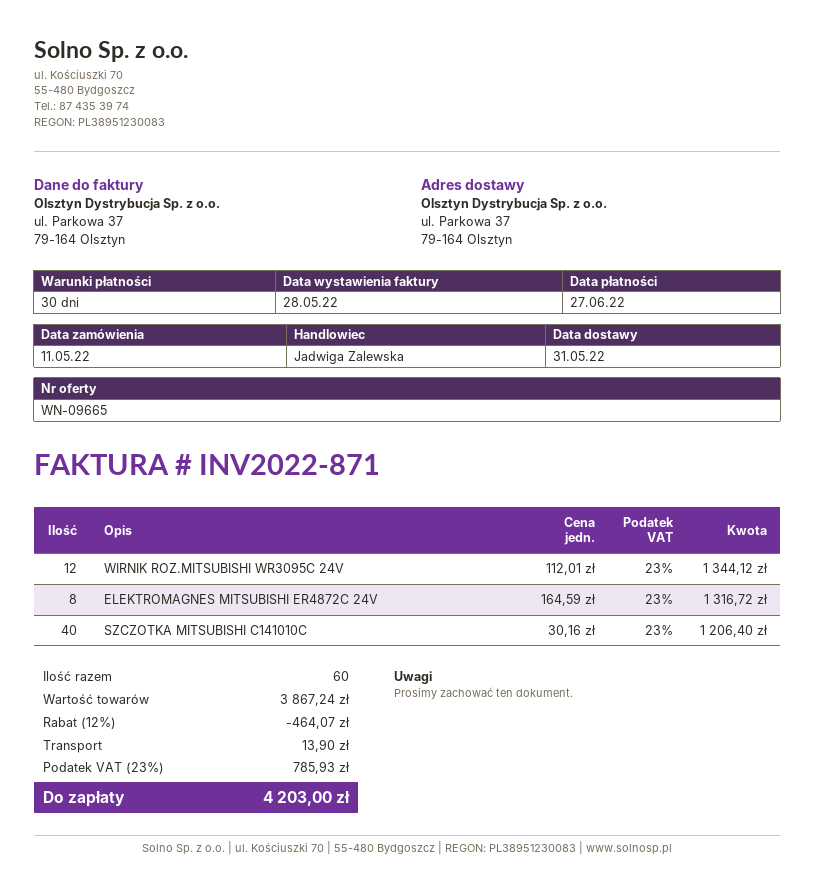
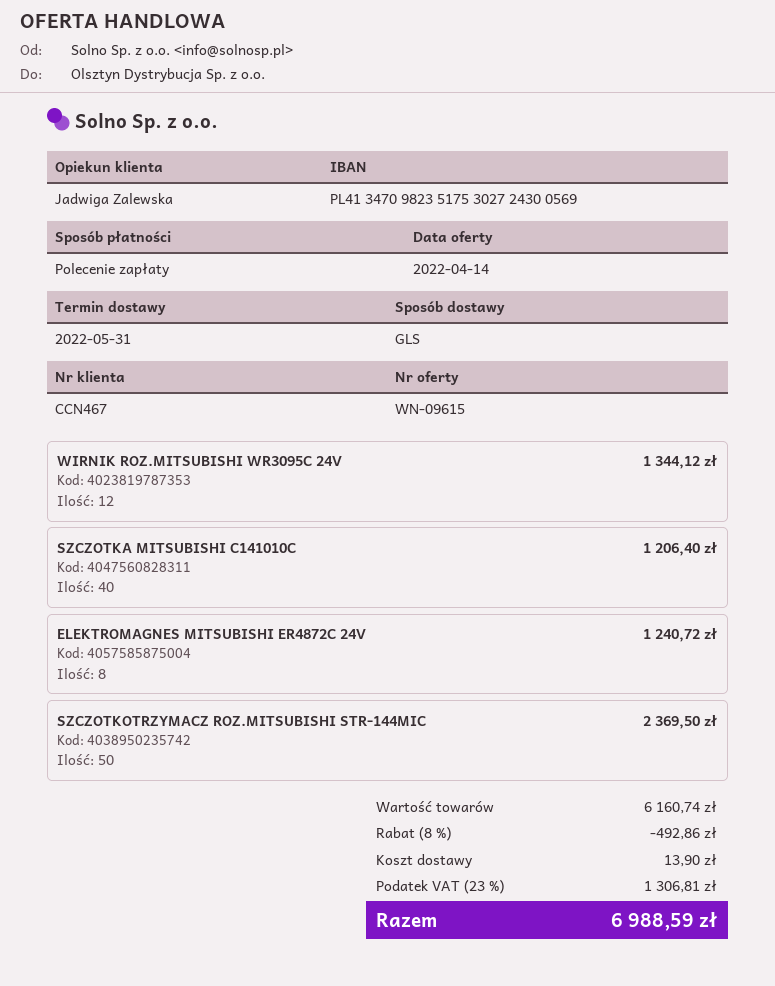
quote number: WN-09665 -> WN-09615
ELEKTROMAGNES MITSUBISHI ER4872C 24V: 8 for 1316.72 -> 8 for 1240.72
SZCZOTKOTRZYMACZ ROZ.MITSUBISHI STR-144MIC: none -> 50 for 2369.50
subtotal: 3867.24 -> 6160.74
discount: 12% = 464.07 -> 8% = 492.86
tax: 23% = 785.93 -> 23% = 1306.81
total: 4203.00 -> 6988.59

